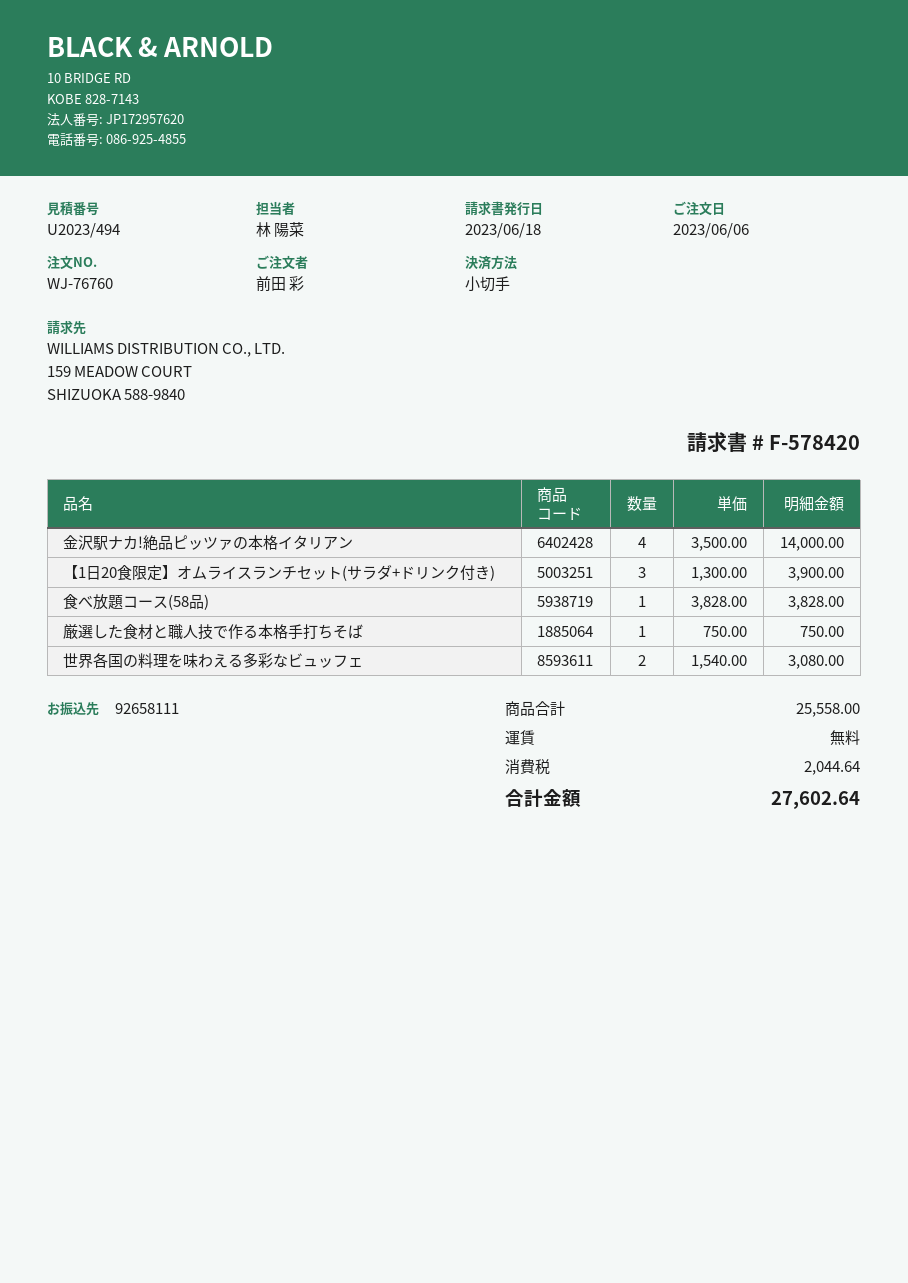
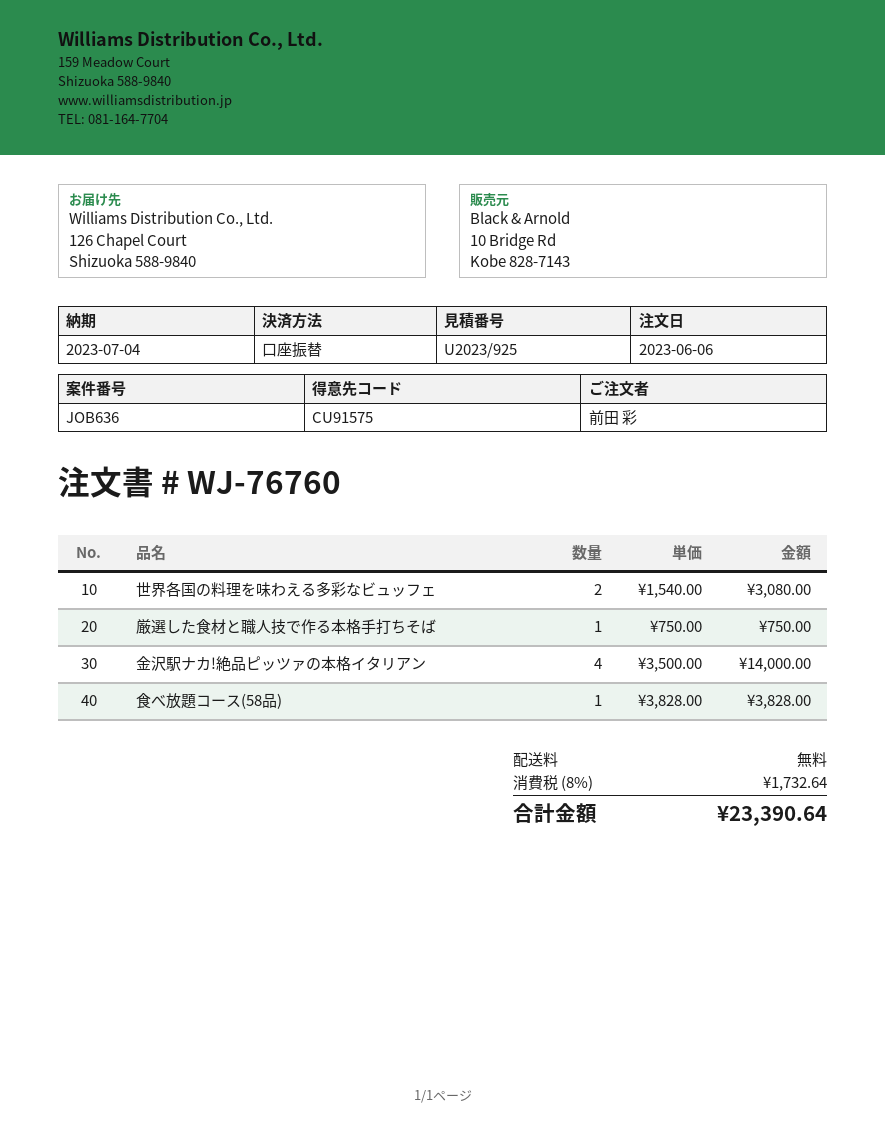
quote number: U2023/494 -> U2023/925
payment method: cheque -> direct debit
【1日20食限定】オムライスランチセット(サラダ+ドリンク付き): 3 x 1300.00 = 3900.00 -> none
tax: 2044.64 -> 1732.64
total: 27602.64 -> 23390.64

